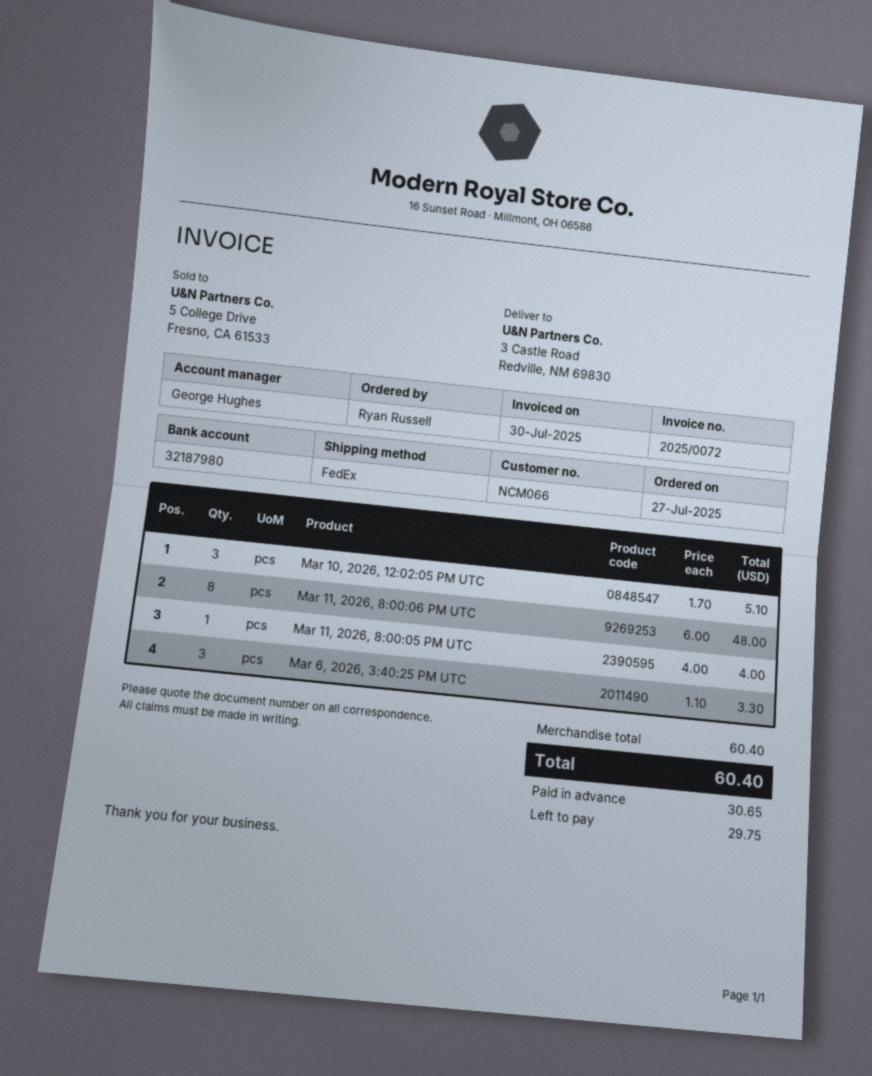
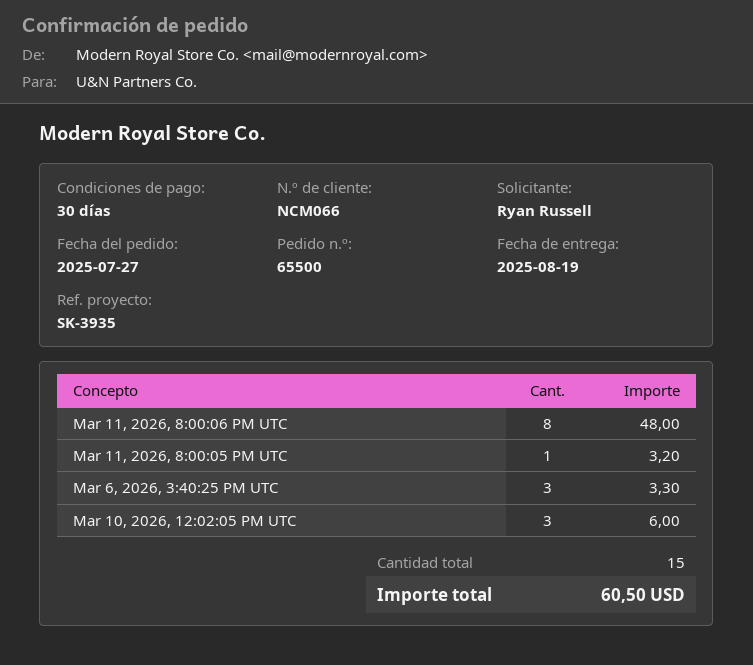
Mar 10, 2026, 12:02:05 PM UTC: 3 for 5.10 -> 3 for 6.00
Mar 11, 2026, 8:00:05 PM UTC: 1 for 4.00 -> 1 for 3.20
total: 60.40 -> 60.50

